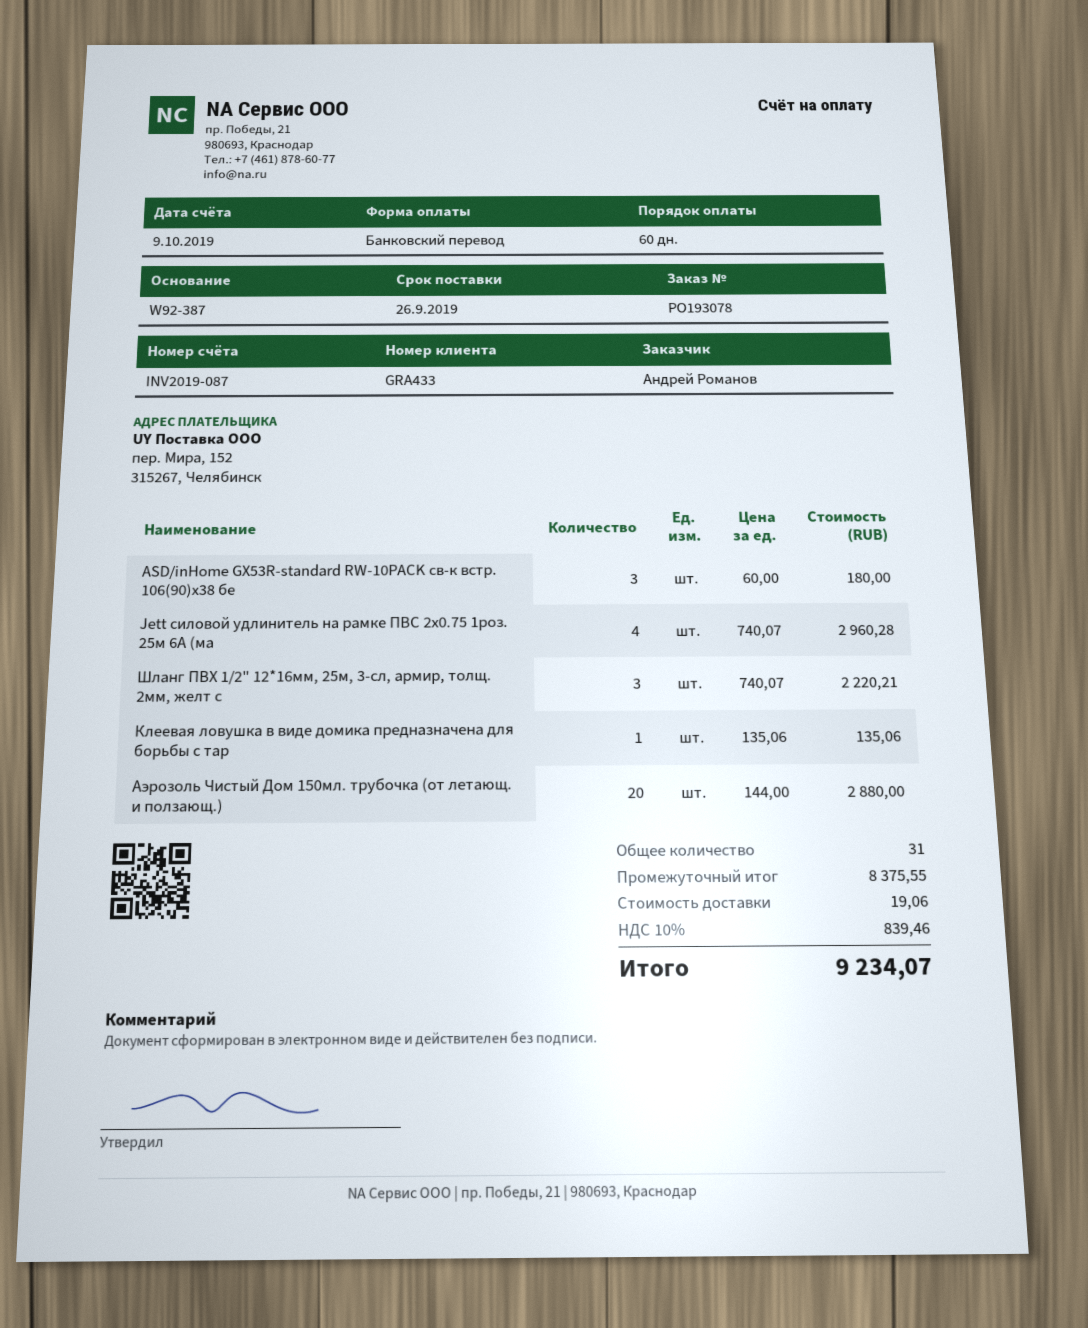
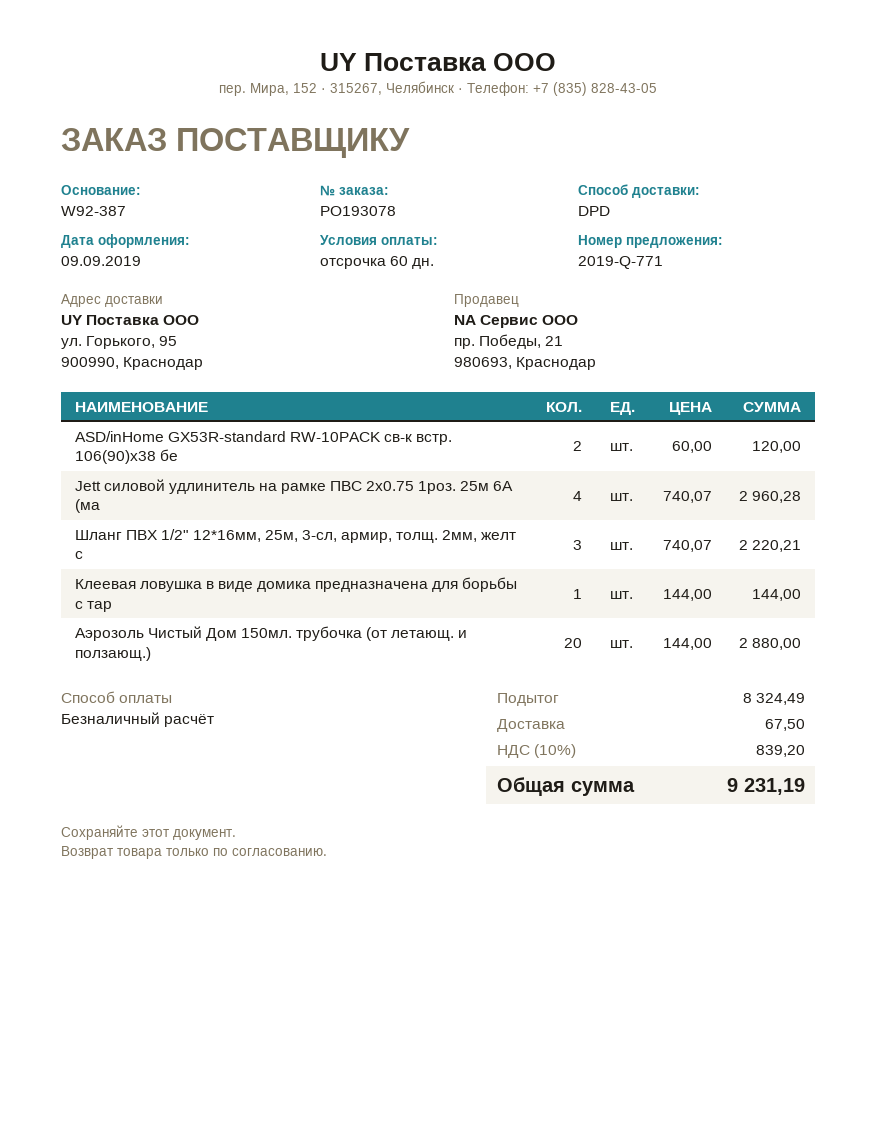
ASD/inHome GX53R-standard RW-10PACK св-к встр. 106(90)x38 бе: 3 x 60.00 = 180.00 -> 2 x 60.00 = 120.00
Клеевая ловушка в виде домика предназначена для борьбы с тар: 1 x 135.06 = 135.06 -> 1 x 144.00 = 144.00
subtotal: 8375.55 -> 8324.49
shipping: 19.06 -> 67.50
tax: 10% = 839.46 -> 10% = 839.20
total: 9234.07 -> 9231.19

